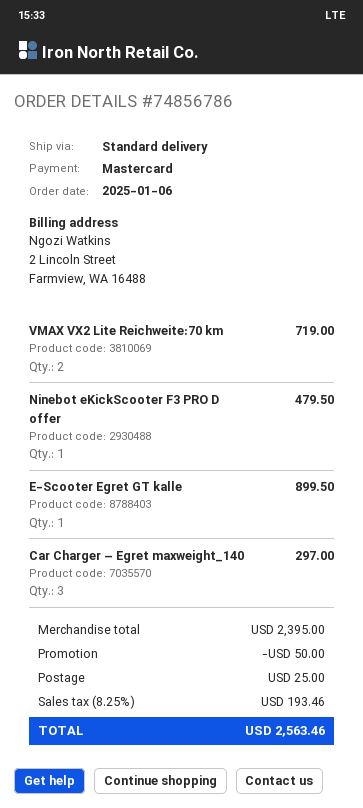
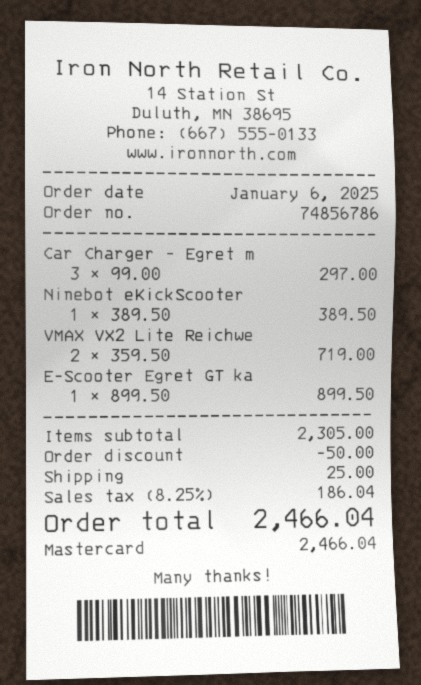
Ninebot eKickScooter F3 PRO D offer: 1 for 479.50 -> 1 for 389.50
subtotal: 2395.00 -> 2305.00
tax: 8.25% = 193.46 -> 8.25% = 186.04
total: 2563.46 -> 2466.04

